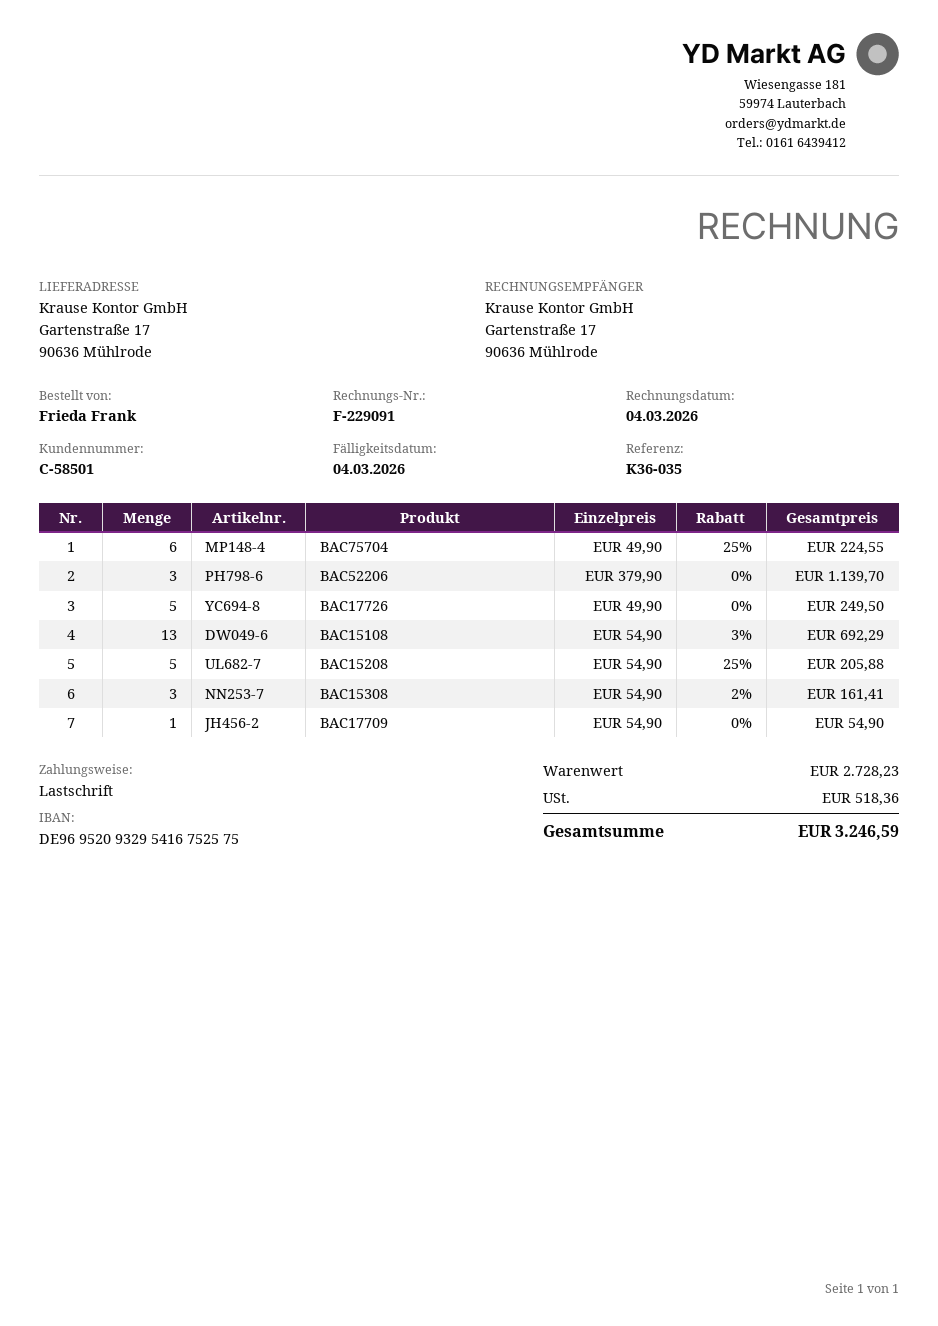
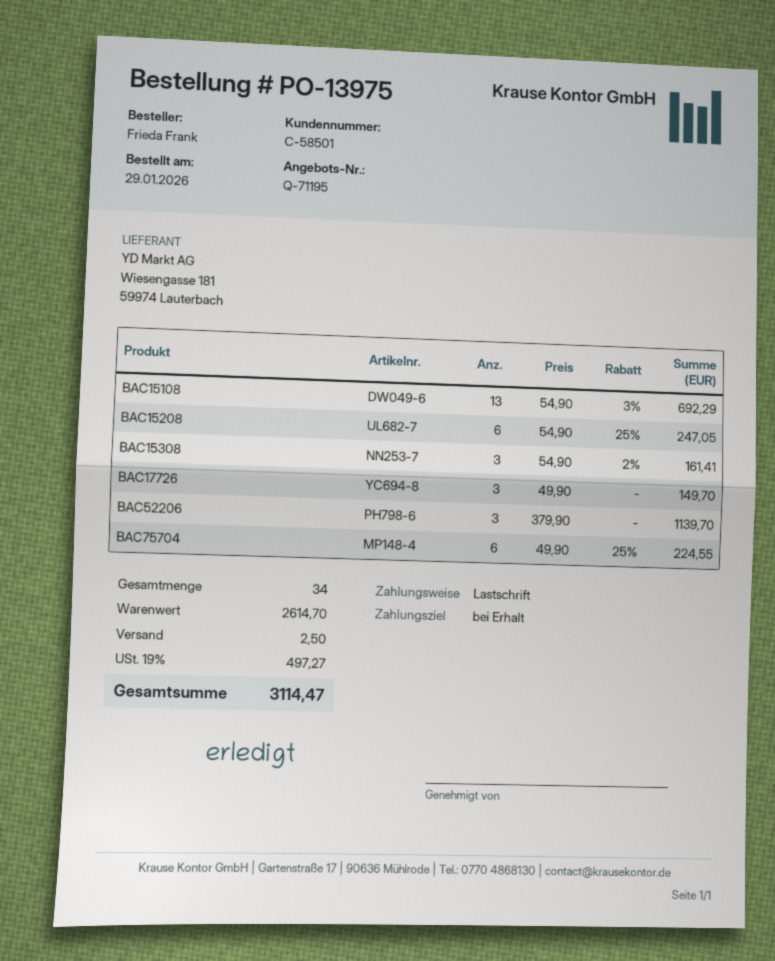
BAC17726: 5 x 49.90 = 249.50 -> 3 x 49.90 = 149.70
BAC15208: 5 x 54.90 - 25% = 205.88 -> 6 x 54.90 - 25% = 247.05
BAC17709: 1 x 54.90 = 54.90 -> none
subtotal: 2728.23 -> 2614.70
shipping: none -> 2.50
tax: 518.36 -> 497.27
total: 3246.59 -> 3114.47

